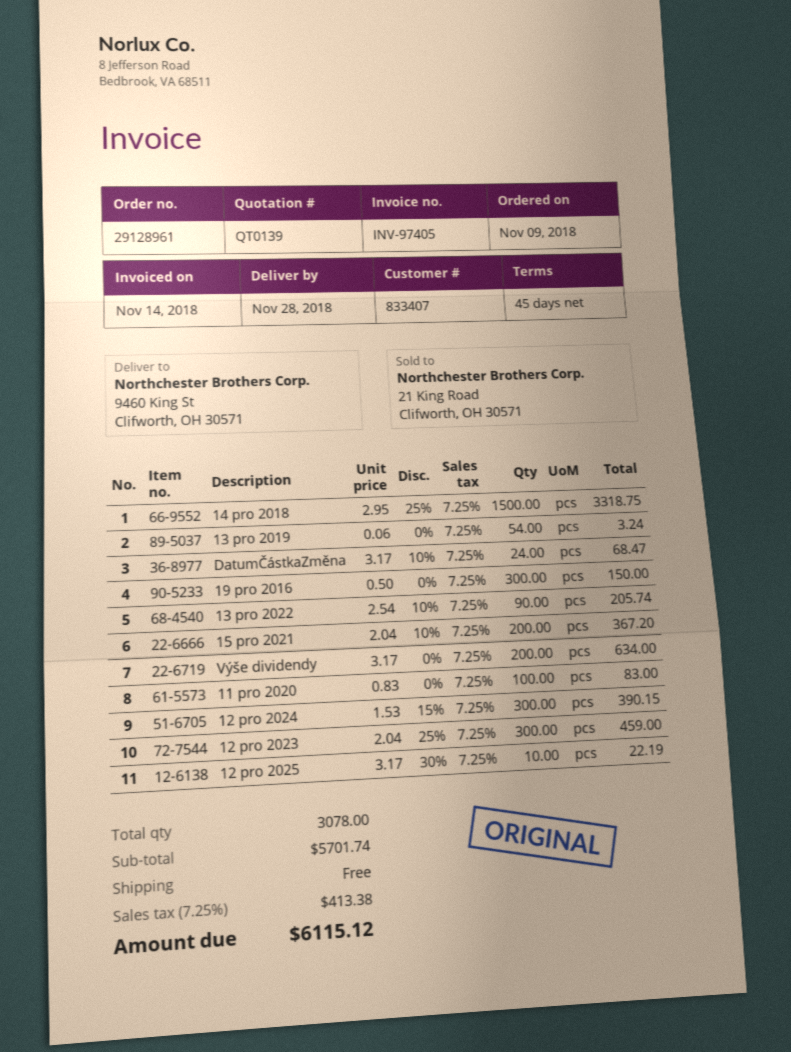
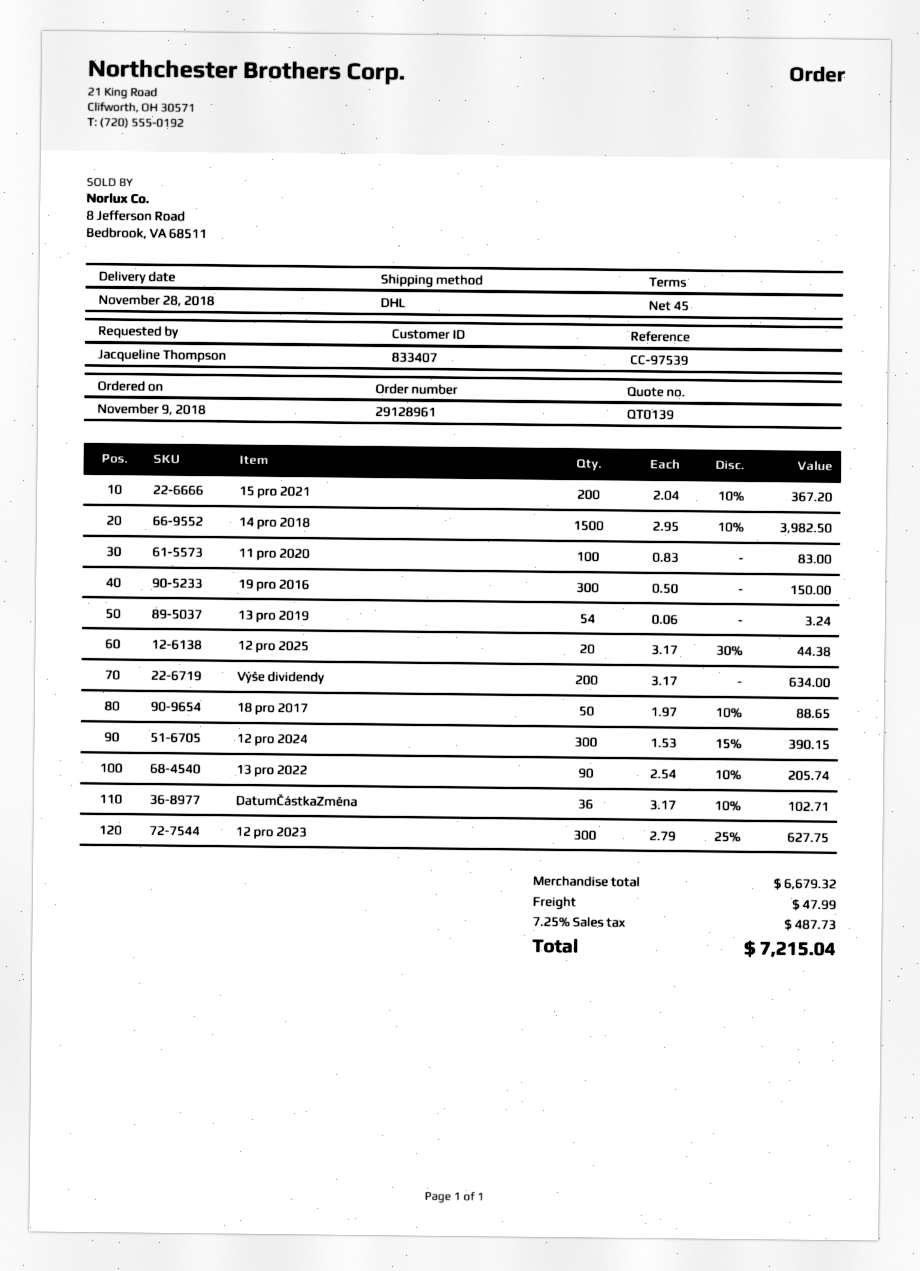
14 pro 2018: 1500 x 2.95 - 25% = 3318.75 -> 1500 x 2.95 - 10% = 3982.50
DatumČástkaZměna: 24 x 3.17 - 10% = 68.47 -> 36 x 3.17 - 10% = 102.71
12 pro 2023: 300 x 2.04 - 25% = 459.00 -> 300 x 2.79 - 25% = 627.75
12 pro 2025: 10 x 3.17 - 30% = 22.19 -> 20 x 3.17 - 30% = 44.38
18 pro 2017: none -> 50 x 1.97 - 10% = 88.65
subtotal: 5701.74 -> 6679.32
shipping: 0.00 -> 47.99
tax: 7.25% = 413.38 -> 7.25% = 487.73
total: 6115.12 -> 7215.04

